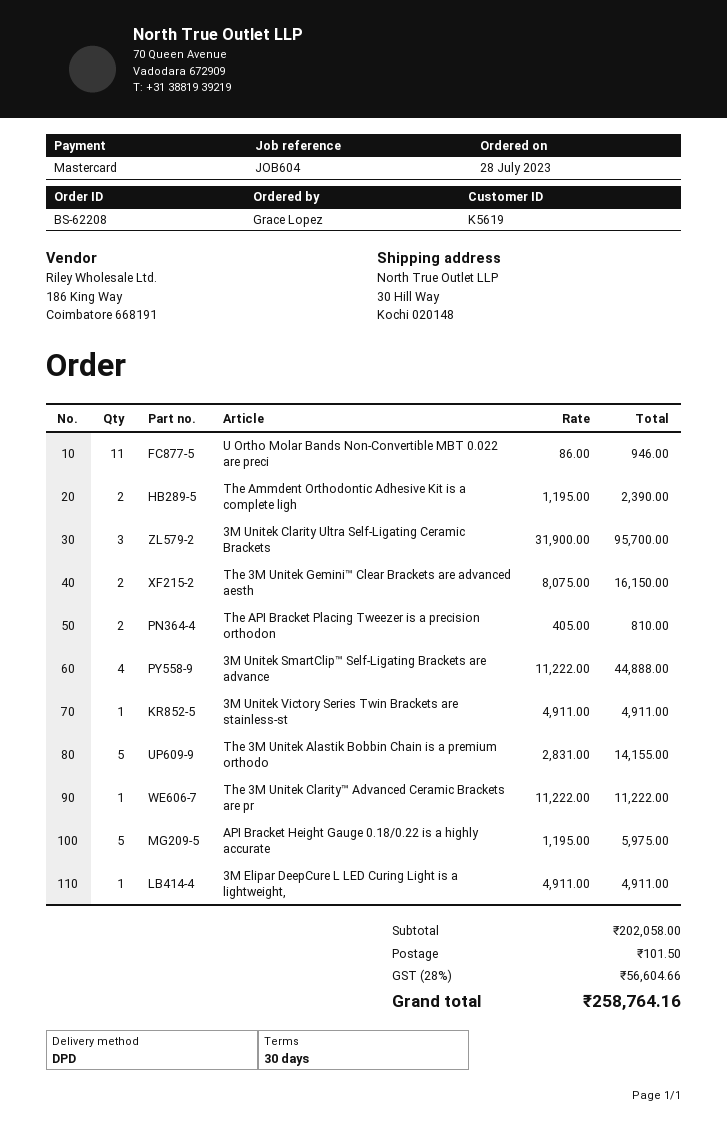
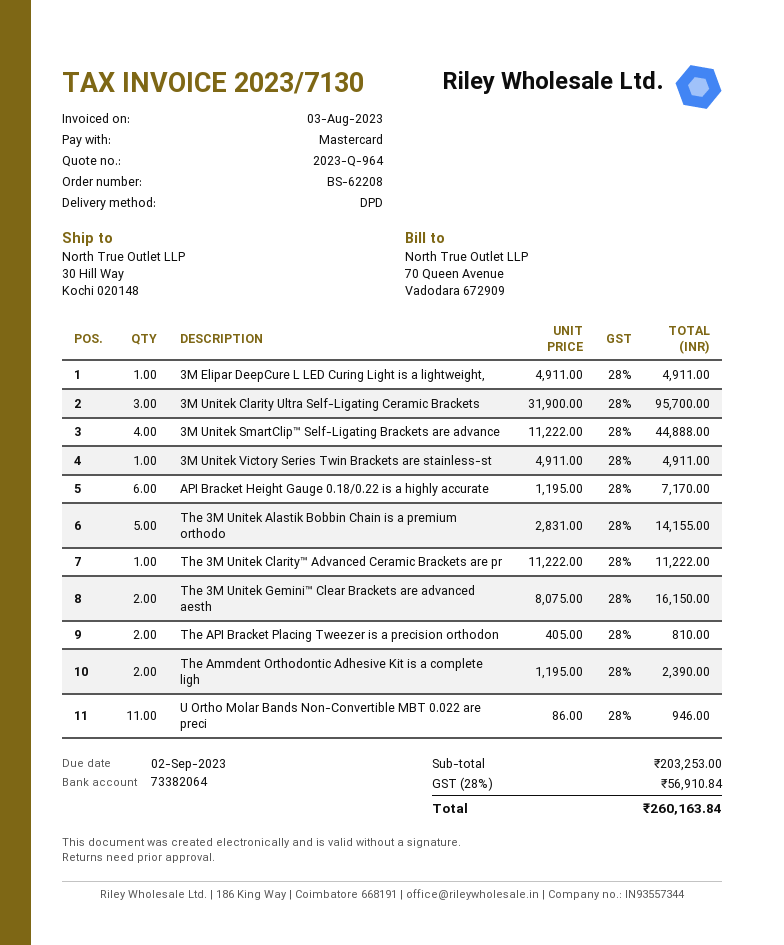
API Bracket Height Gauge 0.18/0.22 is a highly accurate: 5 x 1195.00 = 5975.00 -> 6 x 1195.00 = 7170.00
subtotal: 202058.00 -> 203253.00
shipping: 101.50 -> none
tax: 28% = 56604.66 -> 28% = 56910.84
total: 258764.16 -> 260163.84

